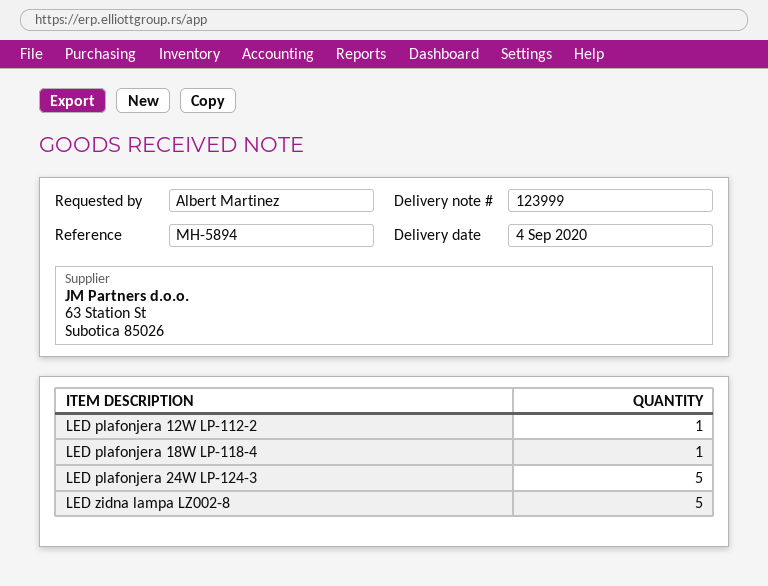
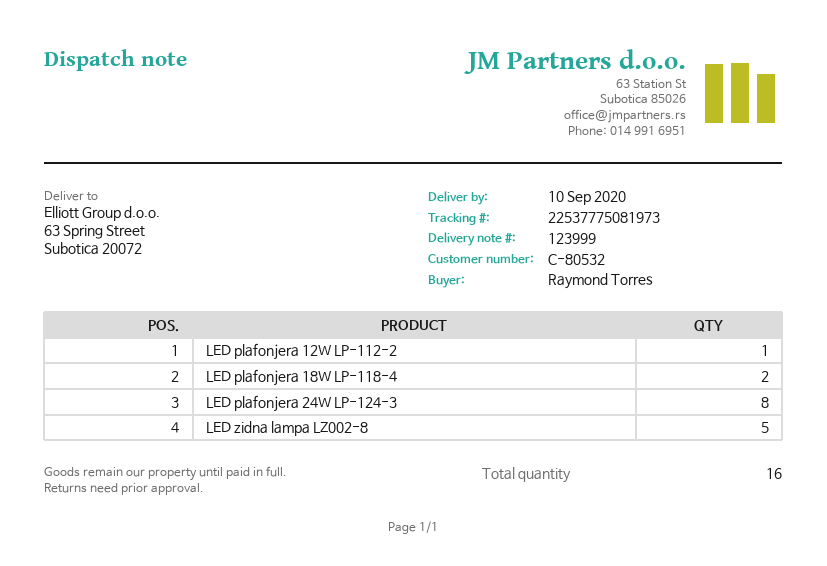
delivery date: 2020-09-04 -> 2020-09-10
ordered by: Albert Martinez -> Raymond Torres
LED plafonjera 18W LP-118-4: 1 -> 2
LED plafonjera 24W LP-124-3: 5 -> 8

